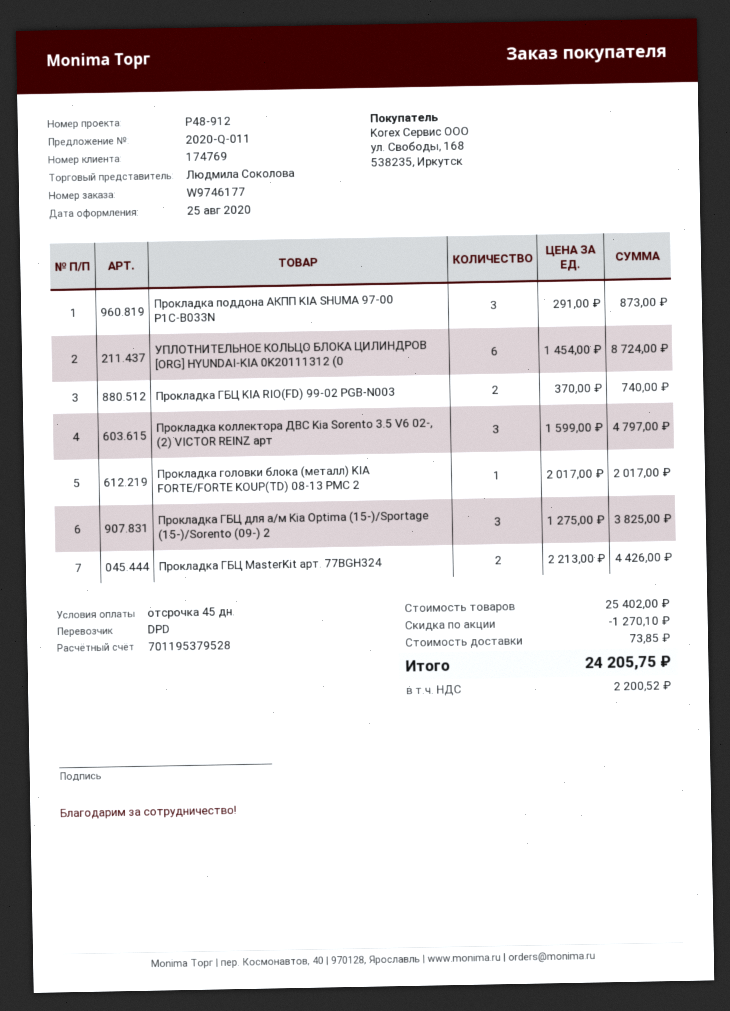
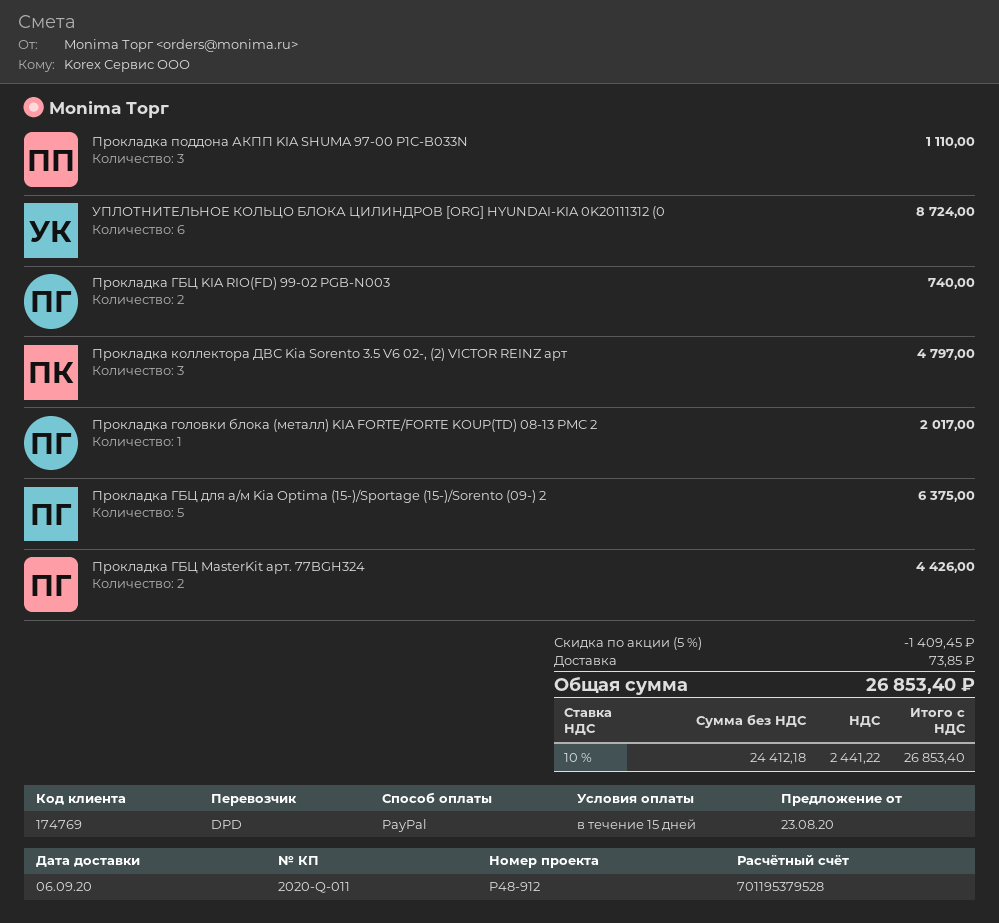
payment terms: 45 days -> 15 days
Прокладка поддона АКПП KIA SHUMA 97-00 P1C-B033N: 3 for 873.00 -> 3 for 1110.00
Прокладка ГБЦ для а/м Kia Optima (15-)/Sportage (15-)/Sorento (09-) 2: 3 for 3825.00 -> 5 for 6375.00
discount: 1270.10 -> 1409.45
tax: 2200.52 -> 2441.22
total: 24205.75 -> 26853.40

